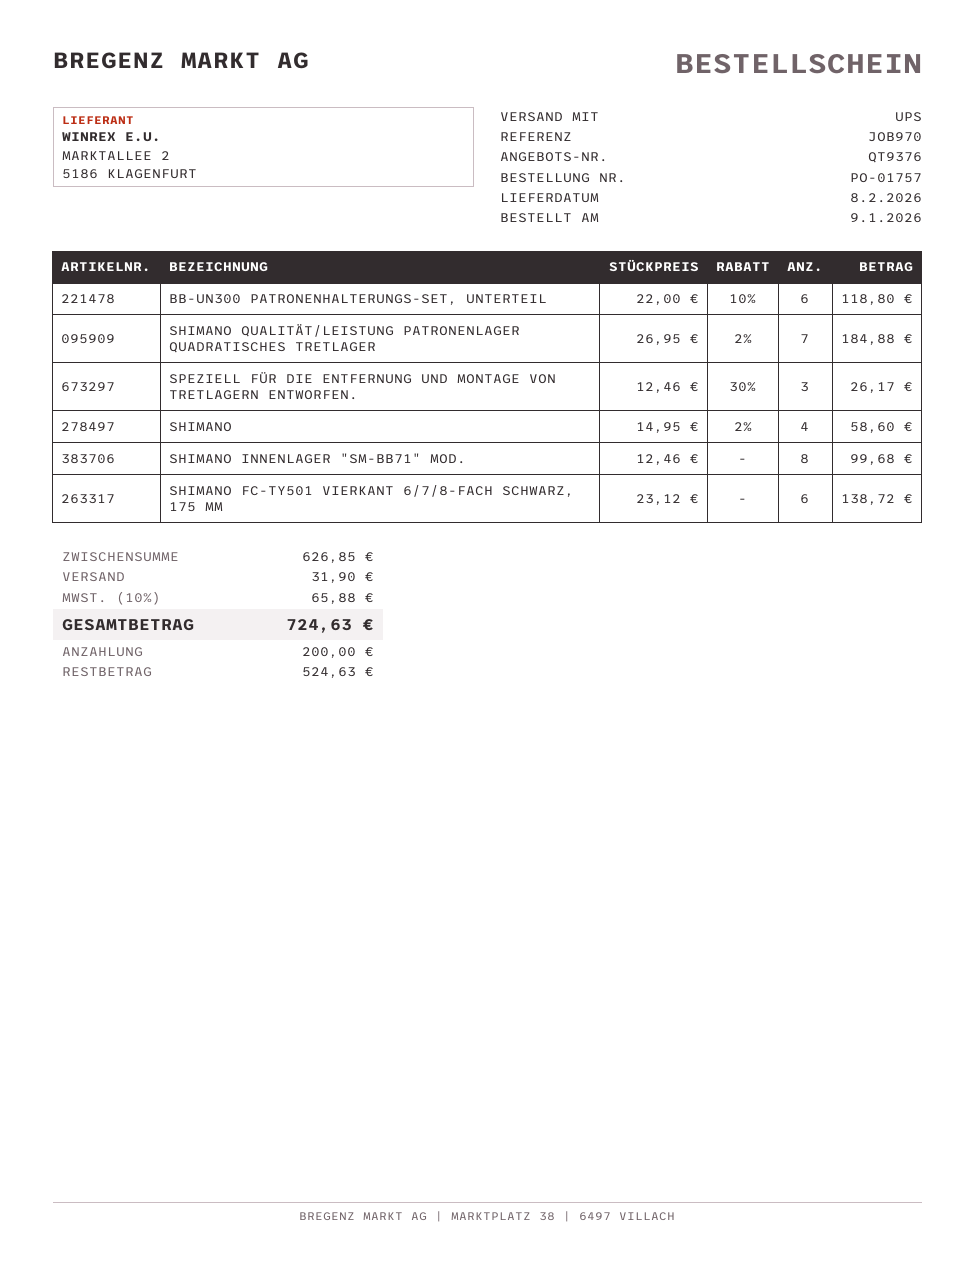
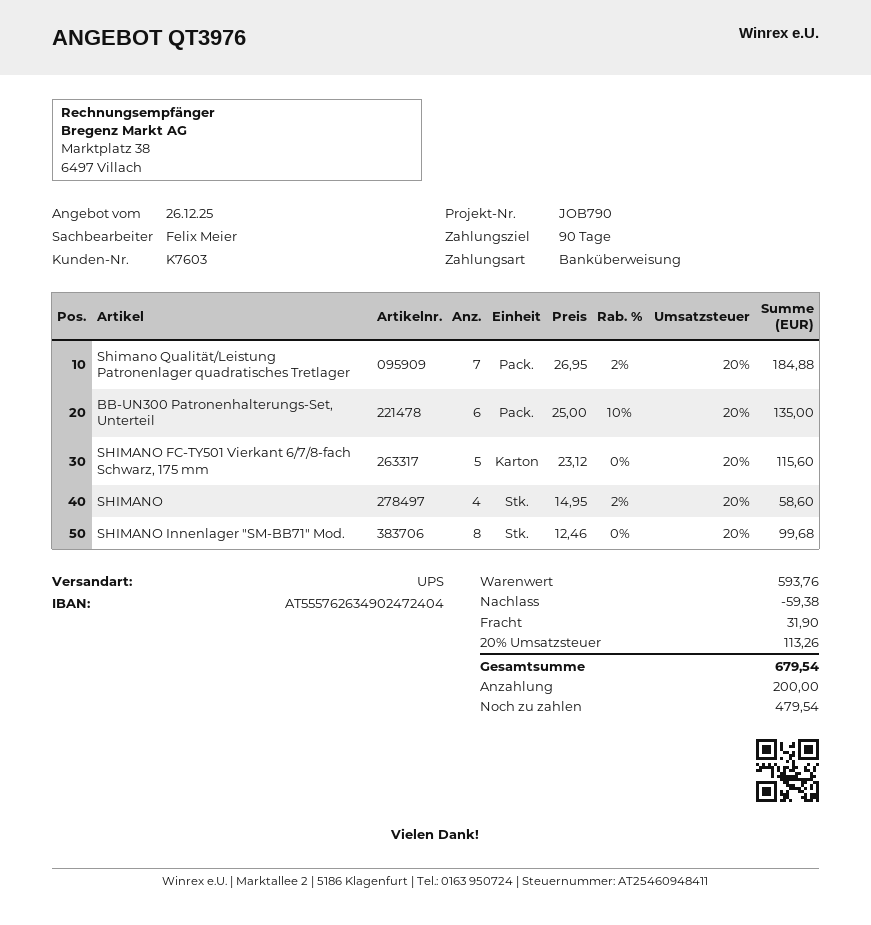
quote number: QT9376 -> QT3976
reference: JOB970 -> JOB790
BB-UN300 PATRONENHALTERUNGS-SET, UNTERTEIL: 6 x 22.00 - 10% = 118.80 -> 6 x 25.00 - 10% = 135.00
SPEZIELL FÜR DIE ENTFERNUNG UND MONTAGE VON TRETLAGERN ENTWORFEN.: 3 x 12.46 - 30% = 26.17 -> none
SHIMANO FC-TY501 VIERKANT 6/7/8-FACH SCHWARZ, 175 MM: 6 x 23.12 = 138.72 -> 5 x 23.12 = 115.60
subtotal: 626.85 -> 593.76
discount: none -> 59.38
tax: 10% = 65.88 -> 20% = 113.26
total: 724.63 -> 679.54
balance: 524.63 -> 479.54

